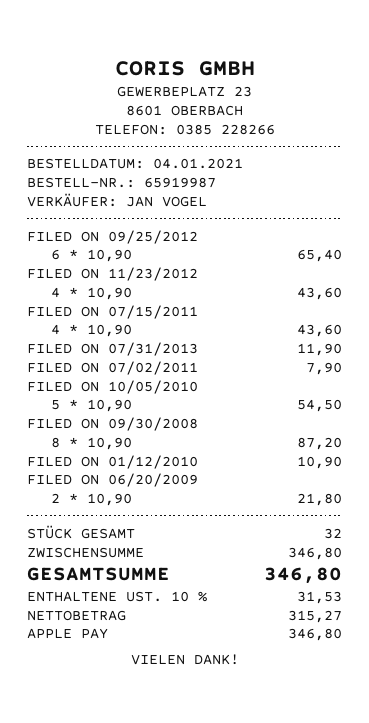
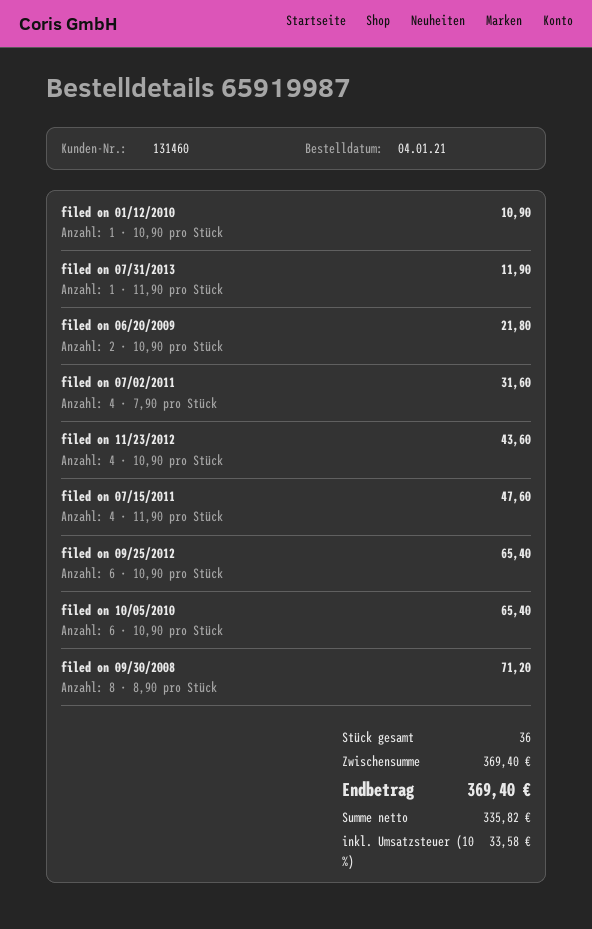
FILED ON 07/15/2011: 4 x 10.90 = 43.60 -> 4 x 11.90 = 47.60
FILED ON 07/02/2011: 1 x 7.90 = 7.90 -> 4 x 7.90 = 31.60
FILED ON 10/05/2010: 5 x 10.90 = 54.50 -> 6 x 10.90 = 65.40
FILED ON 09/30/2008: 8 x 10.90 = 87.20 -> 8 x 8.90 = 71.20
total quantity: 32 -> 36
subtotal: 346.80 -> 369.40
net: 315.27 -> 335.82
tax: 10% = 31.53 -> 10% = 33.58
total: 346.80 -> 369.40

